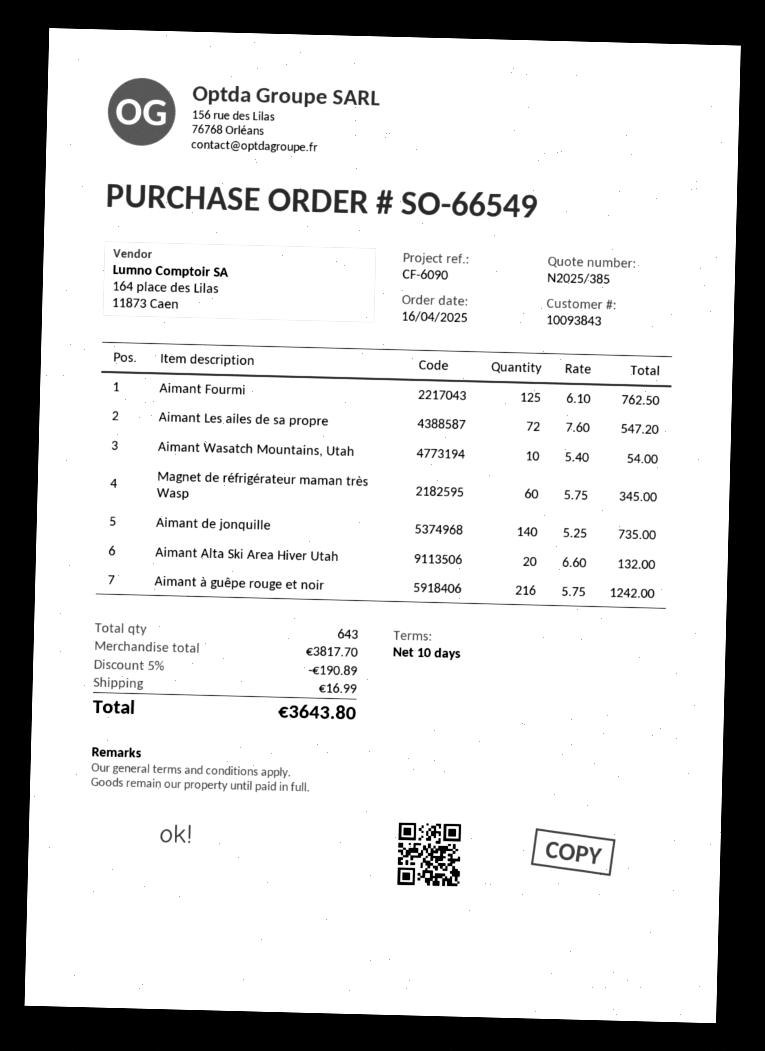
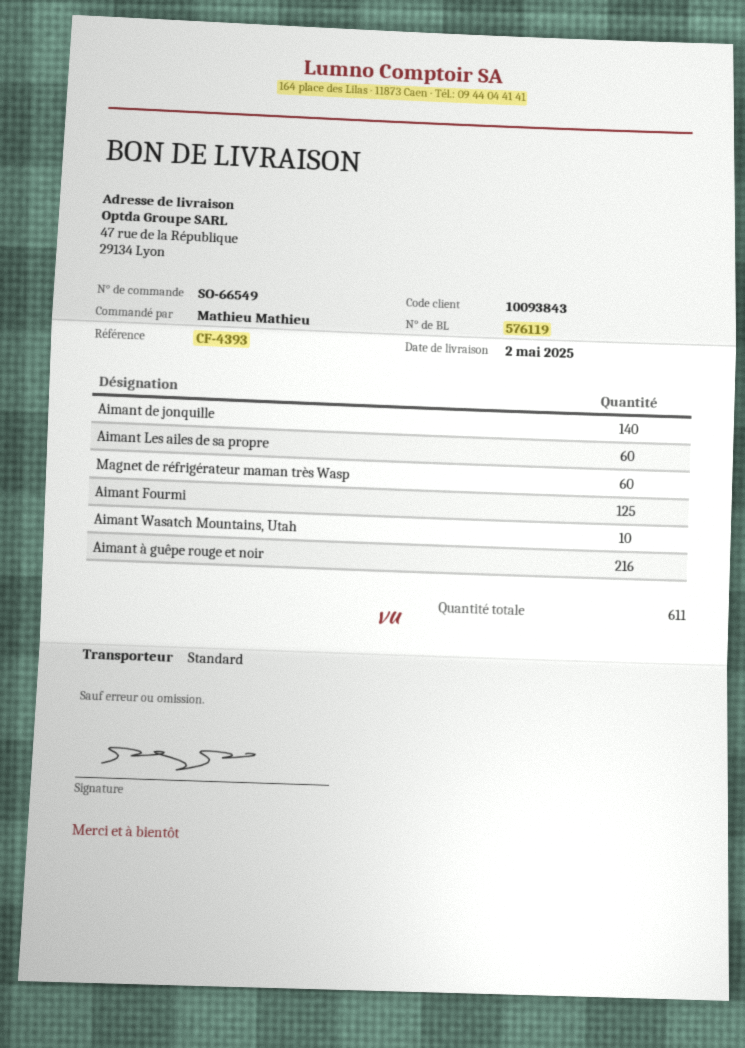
reference: CF-6090 -> CF-4393
Aimant Les ailes de sa propre: 72 -> 60
Aimant Alta Ski Area Hiver Utah: 20 -> none
total quantity: 643 -> 611

